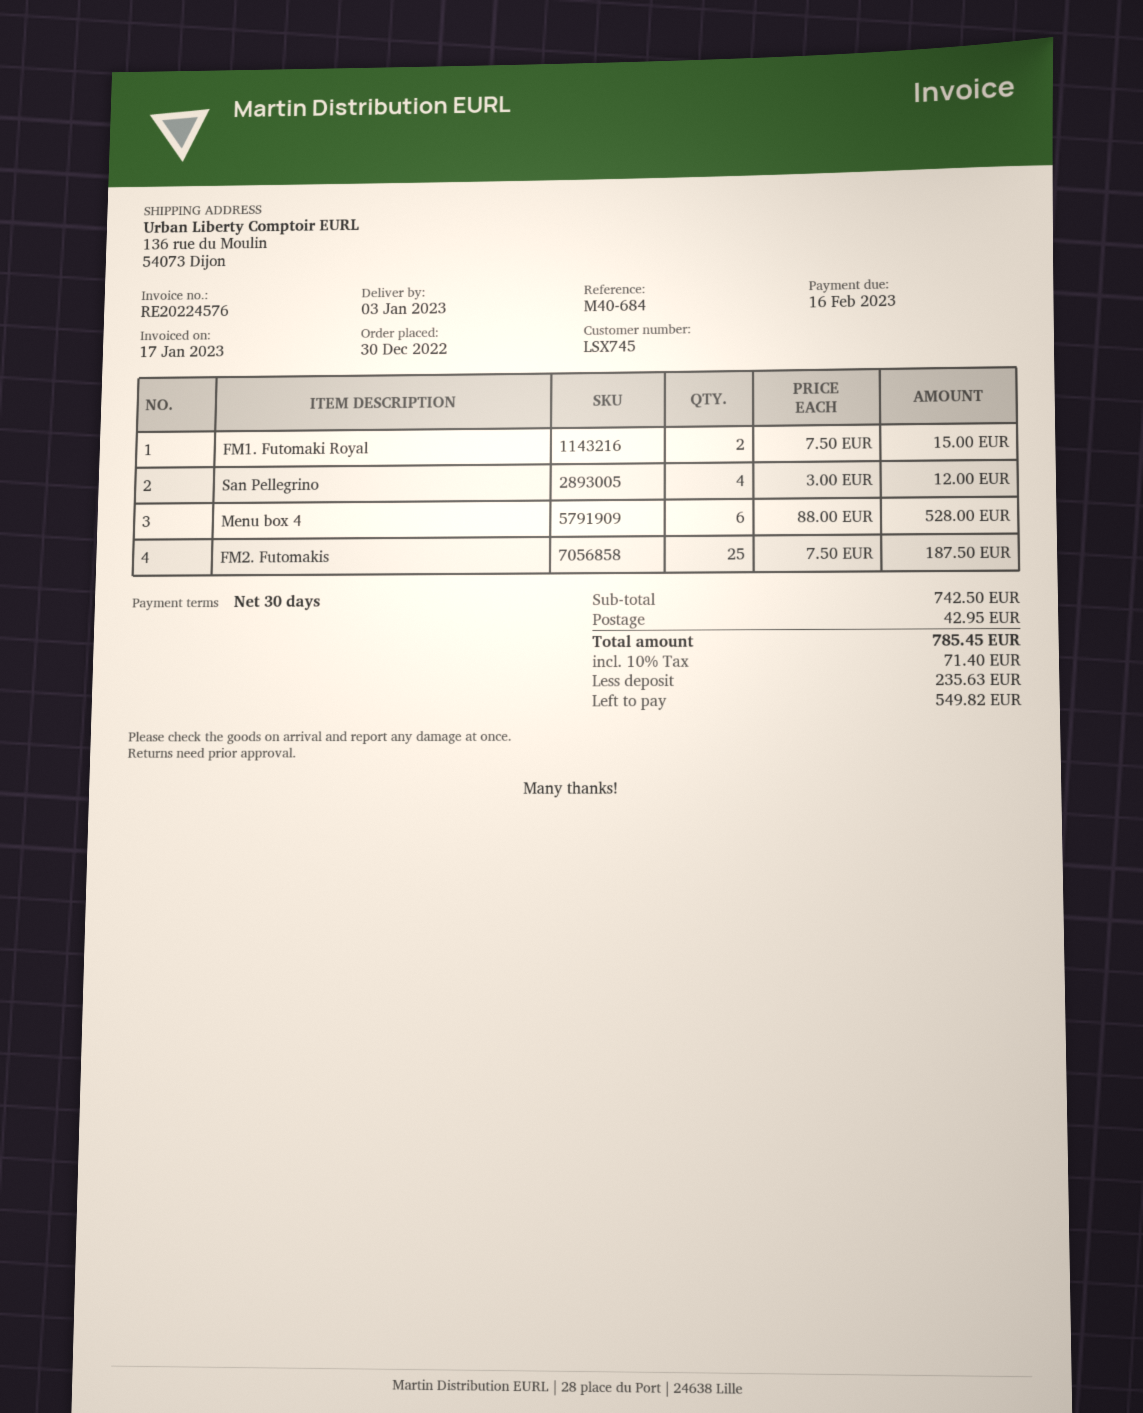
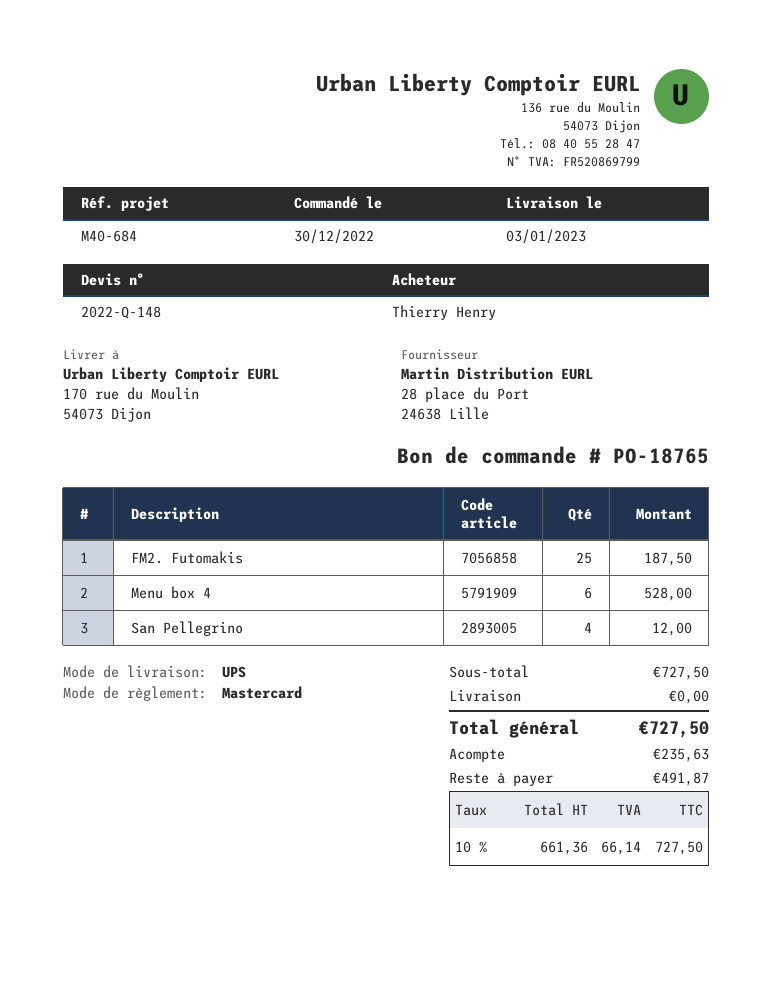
ship to: 136 rue du Moulin, 54073 Dijon -> 170 rue du Moulin, 54073 Dijon
FM1. Futomaki Royal: 2 for 15.00 -> none
subtotal: 742.50 -> 727.50
shipping: 42.95 -> 0.00
tax: 10% = 71.40 -> 10% = 66.14
total: 785.45 -> 727.50
balance: 549.82 -> 491.87

